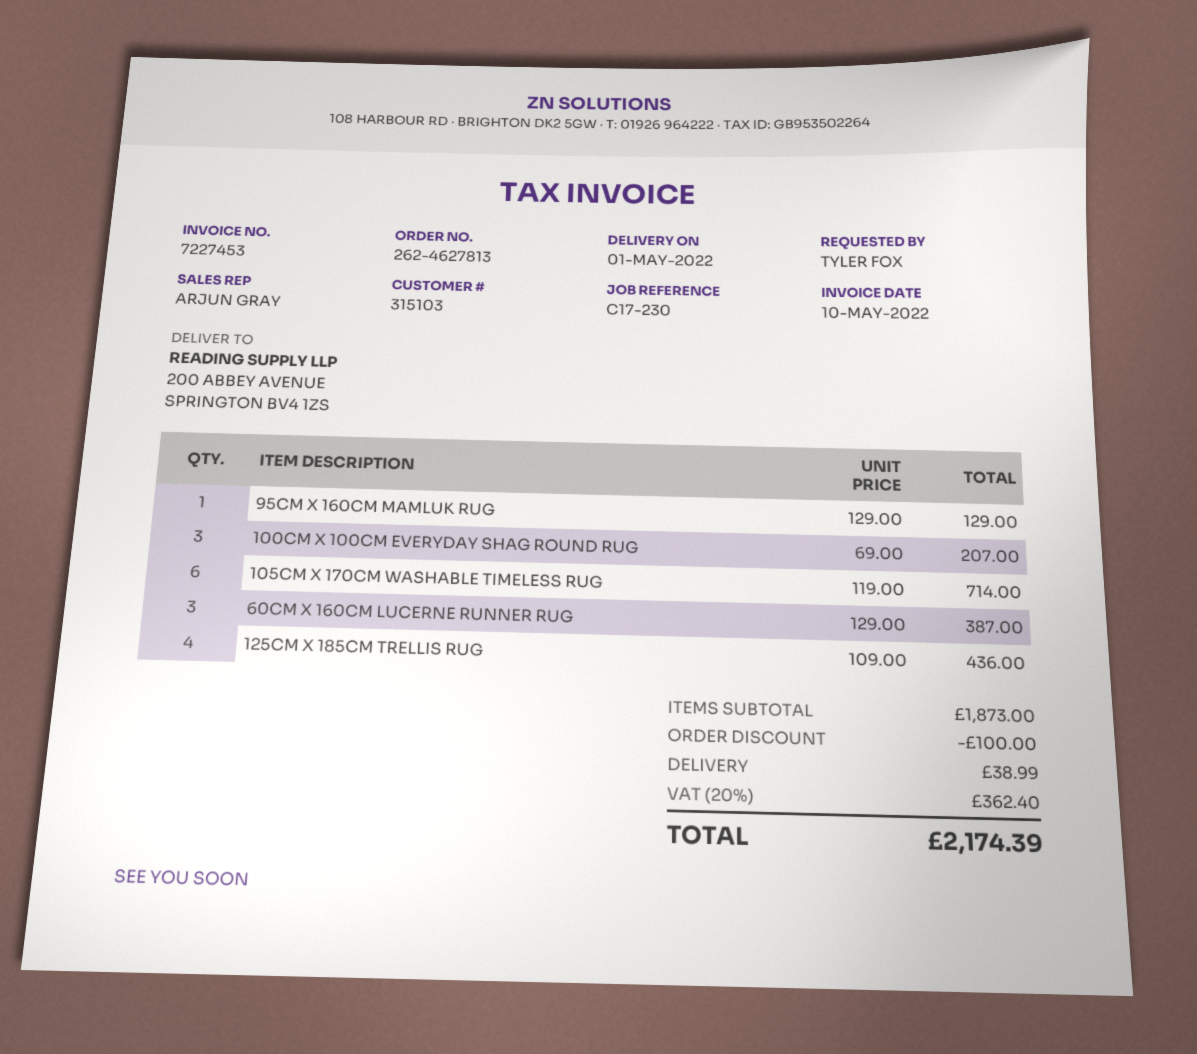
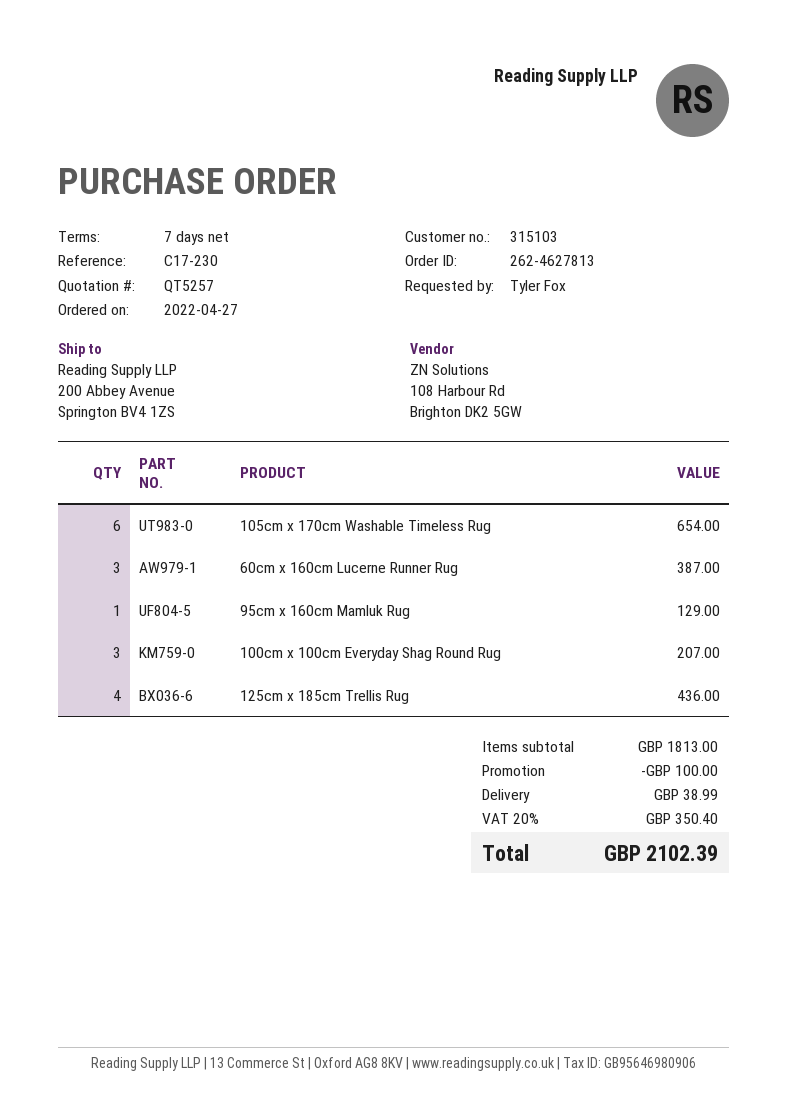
105CM X 170CM WASHABLE TIMELESS RUG: 6 for 714.00 -> 6 for 654.00
subtotal: 1873.00 -> 1813.00
tax: 20% = 362.40 -> 20% = 350.40
total: 2174.39 -> 2102.39

